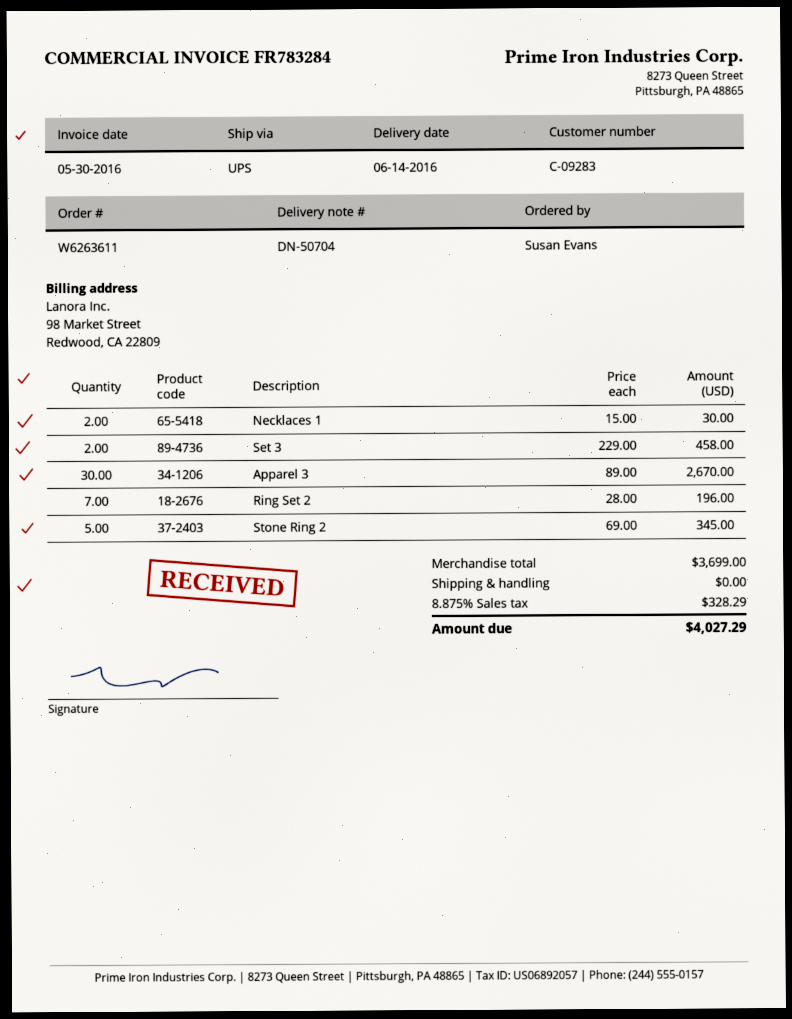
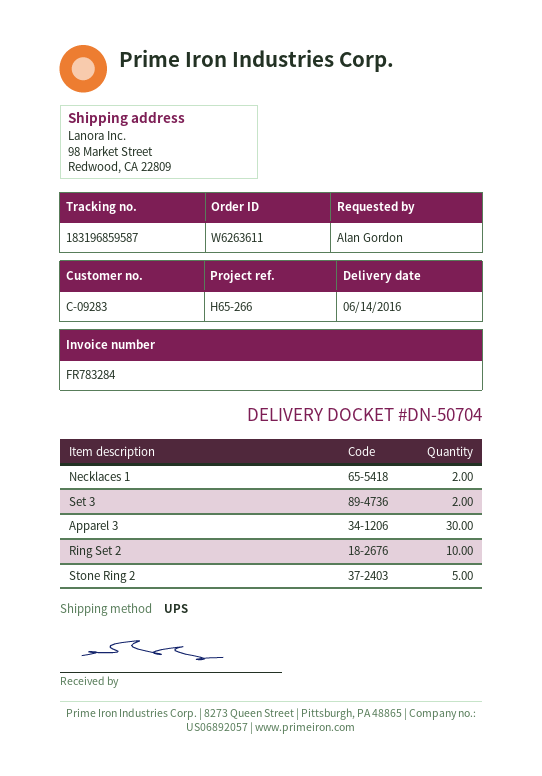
ordered by: Susan Evans -> Alan Gordon
Ring Set 2: 7 -> 10

